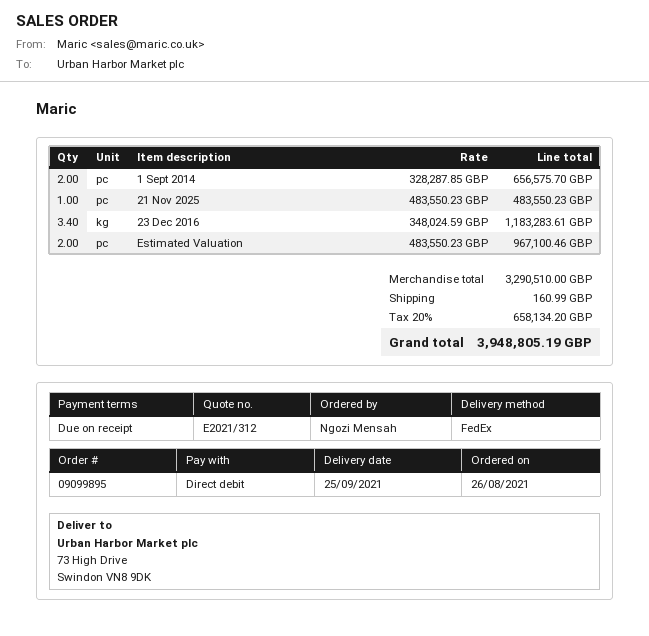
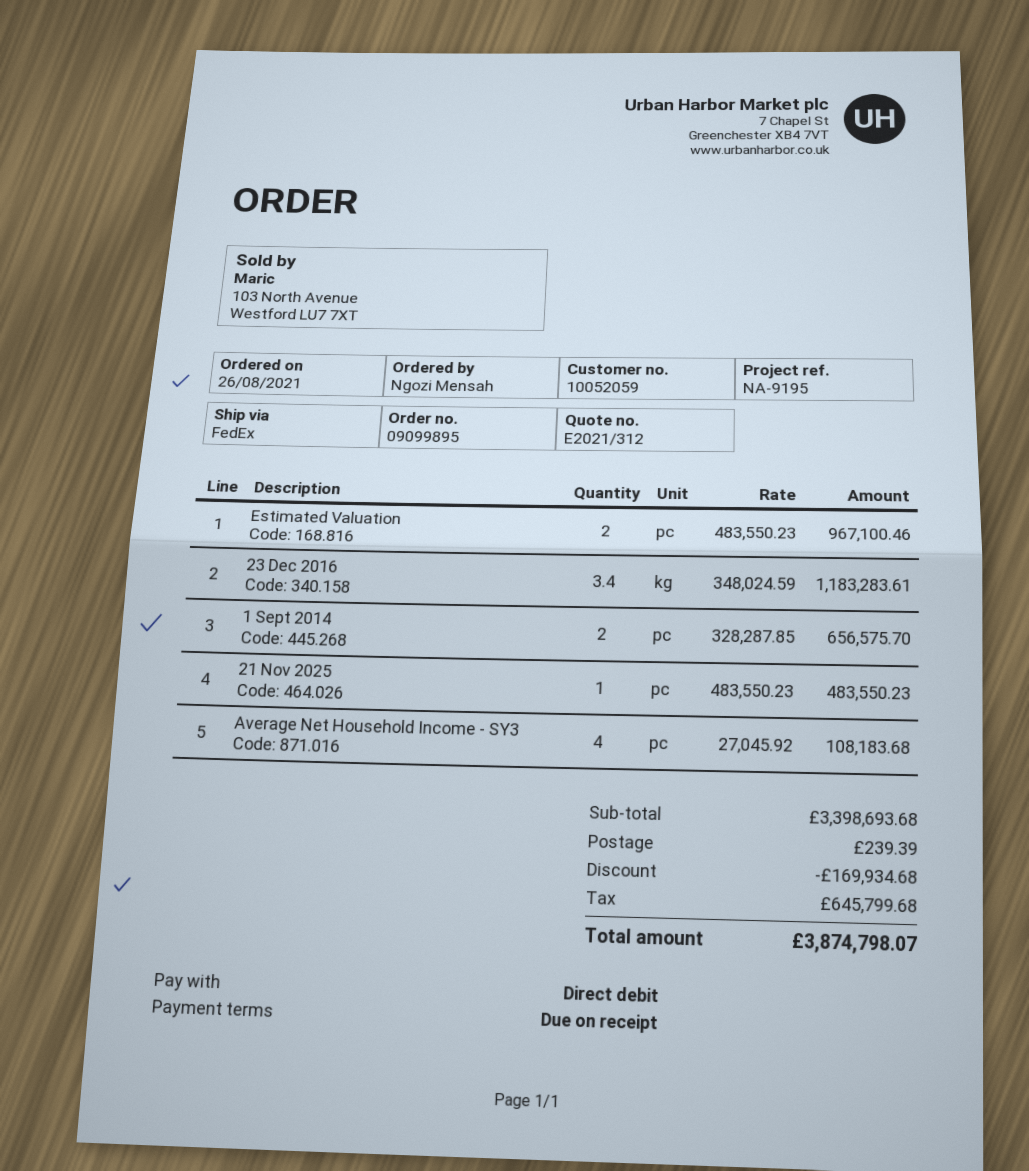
Average Net Household Income - SY3: none -> 4 x 27045.92 = 108183.68
subtotal: 3290510.00 -> 3398693.68
discount: none -> 169934.68
shipping: 160.99 -> 239.39
tax: 658134.20 -> 645799.68
total: 3948805.19 -> 3874798.07

